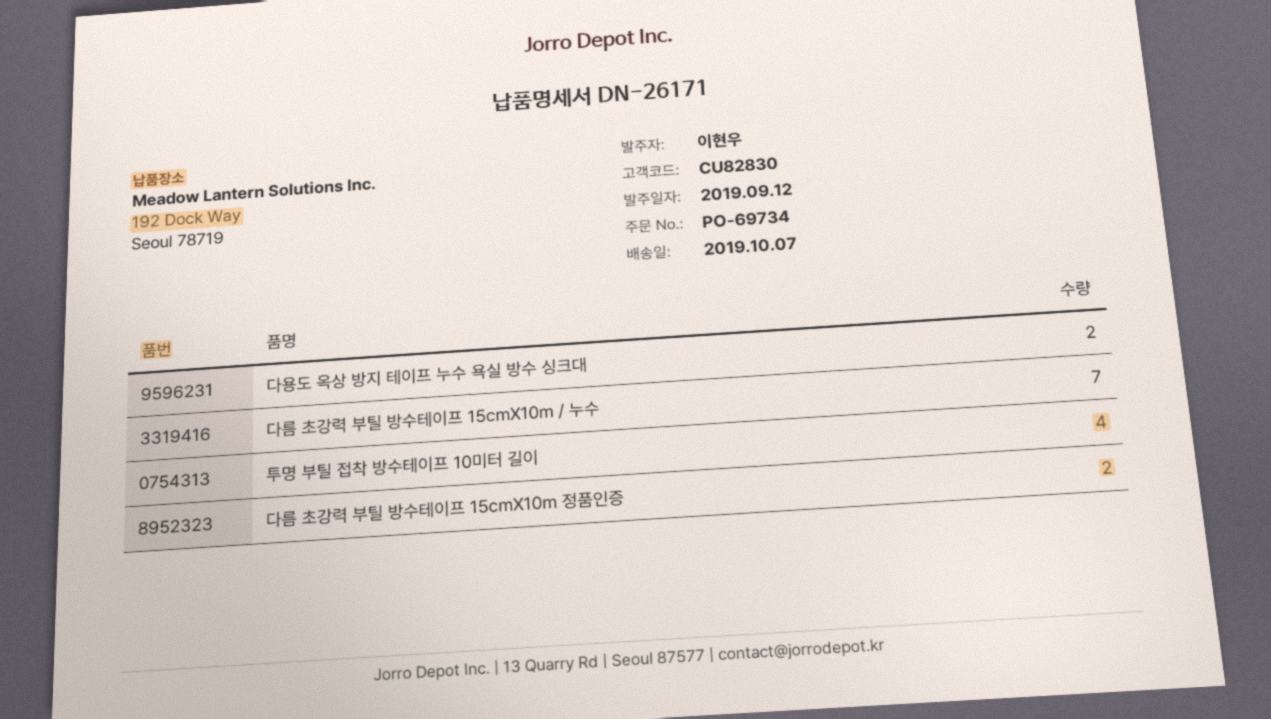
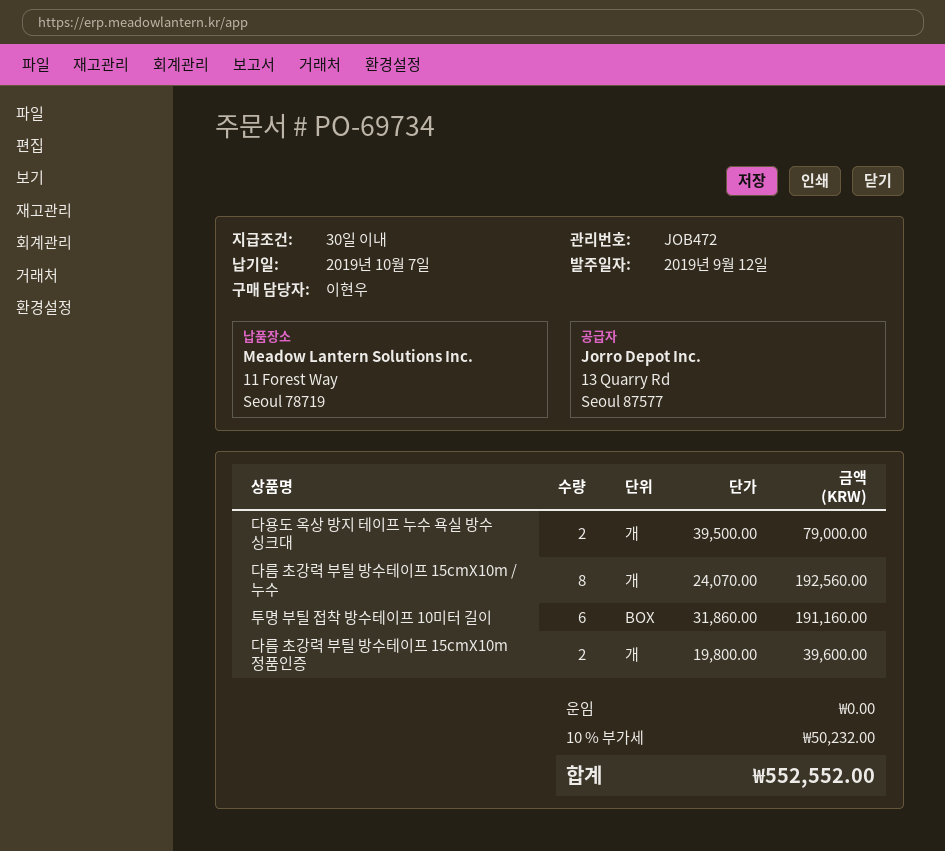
ship to: 192 Dock Way, Seoul 78719 -> 11 Forest Way, Seoul 78719
다름 초강력 부틸 방수테이프 15cmX10m / 누수: 7 -> 8
투명 부틸 접착 방수테이프 10미터 길이: 4 -> 6

